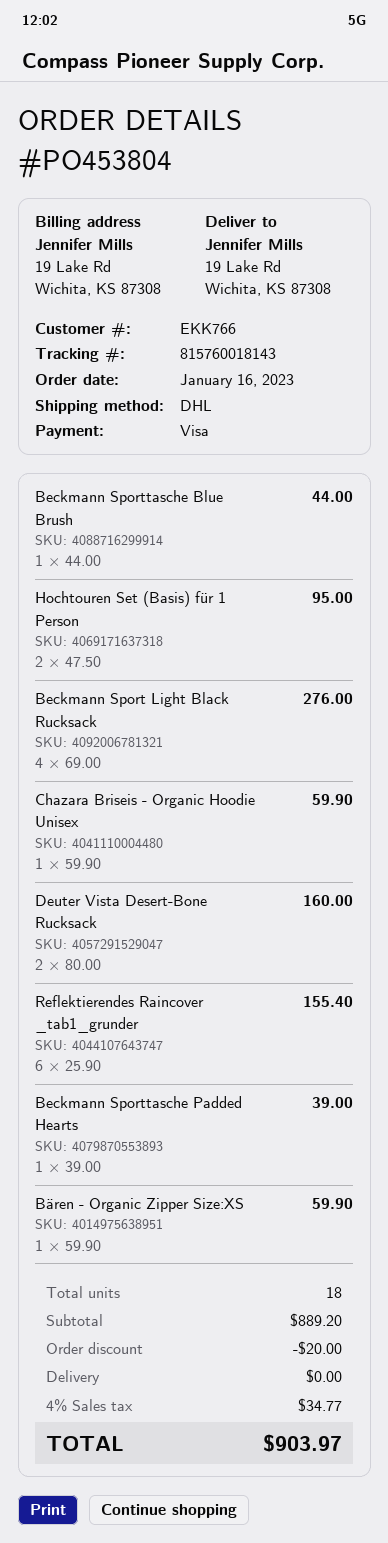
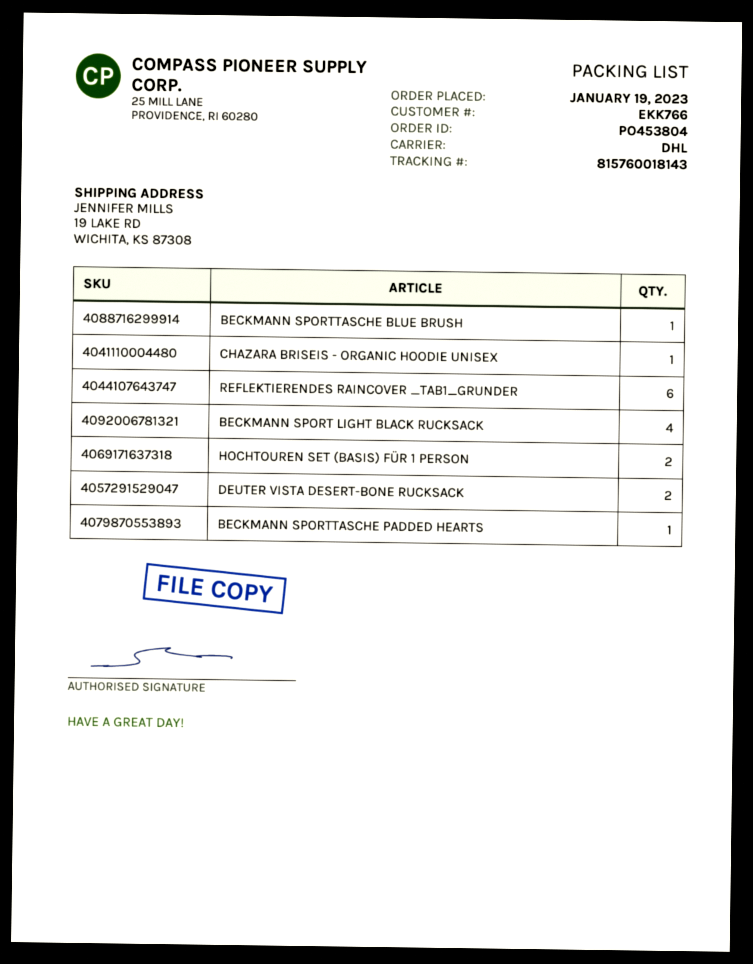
order date: 2023-01-16 -> 2023-01-19
Bären - Organic Zipper Size:XS: 1 -> none

